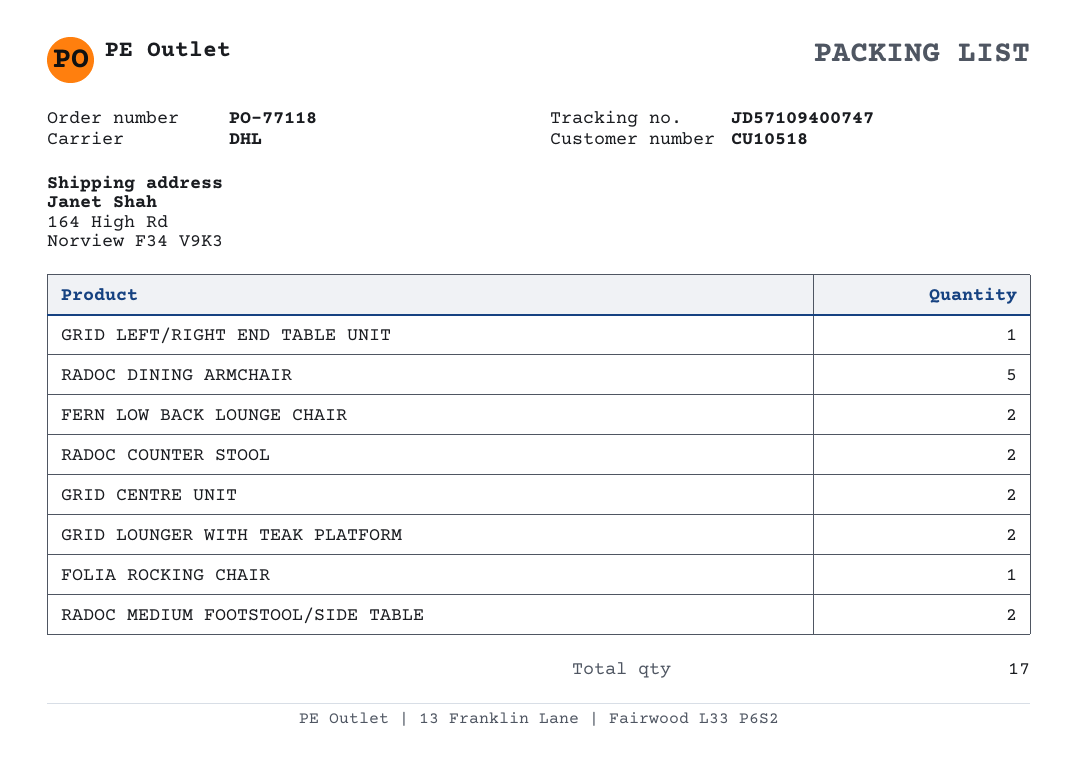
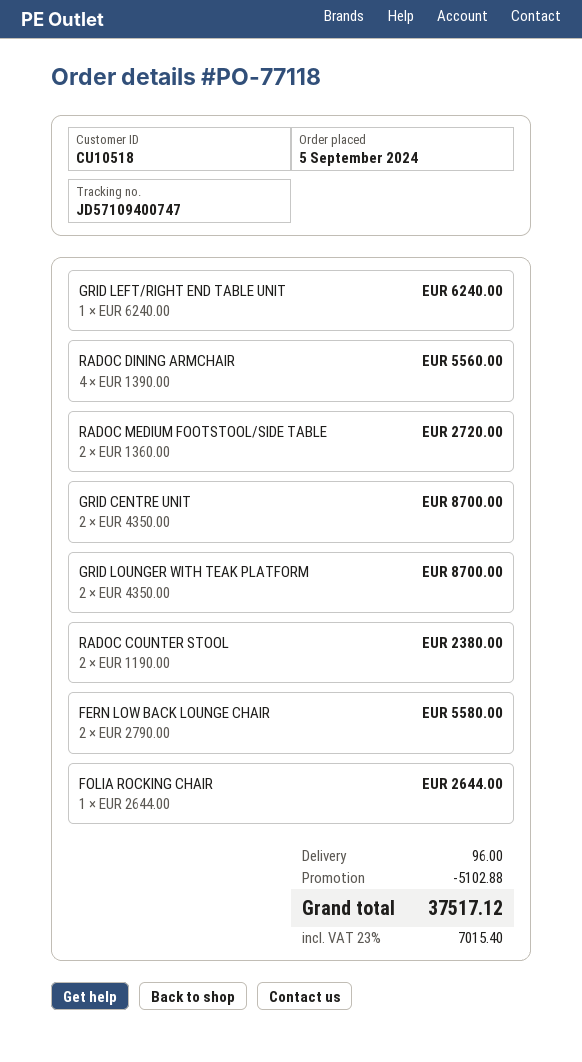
RADOC DINING ARMCHAIR: 5 -> 4

